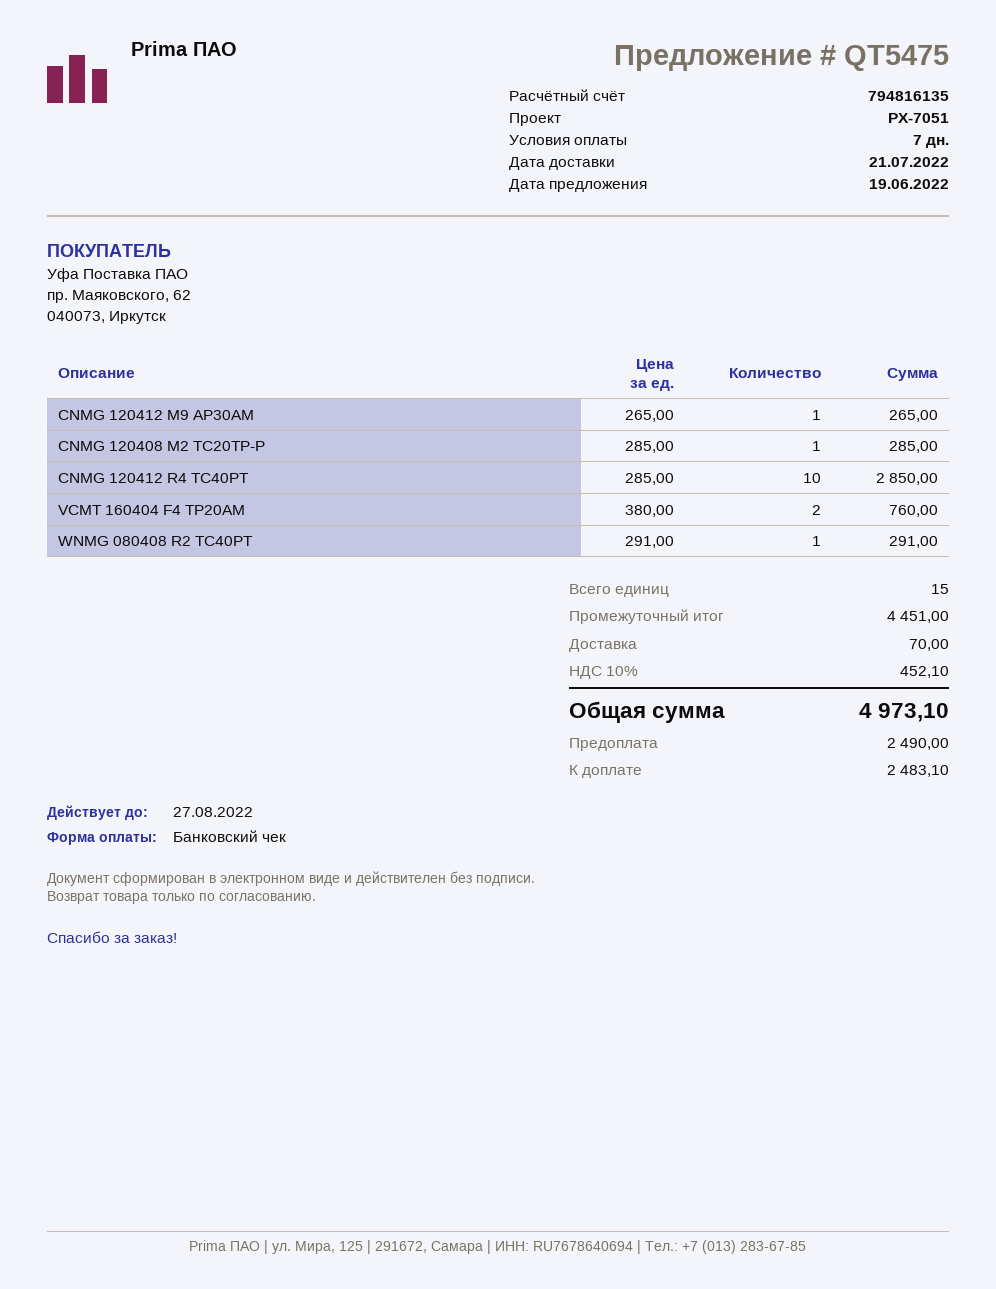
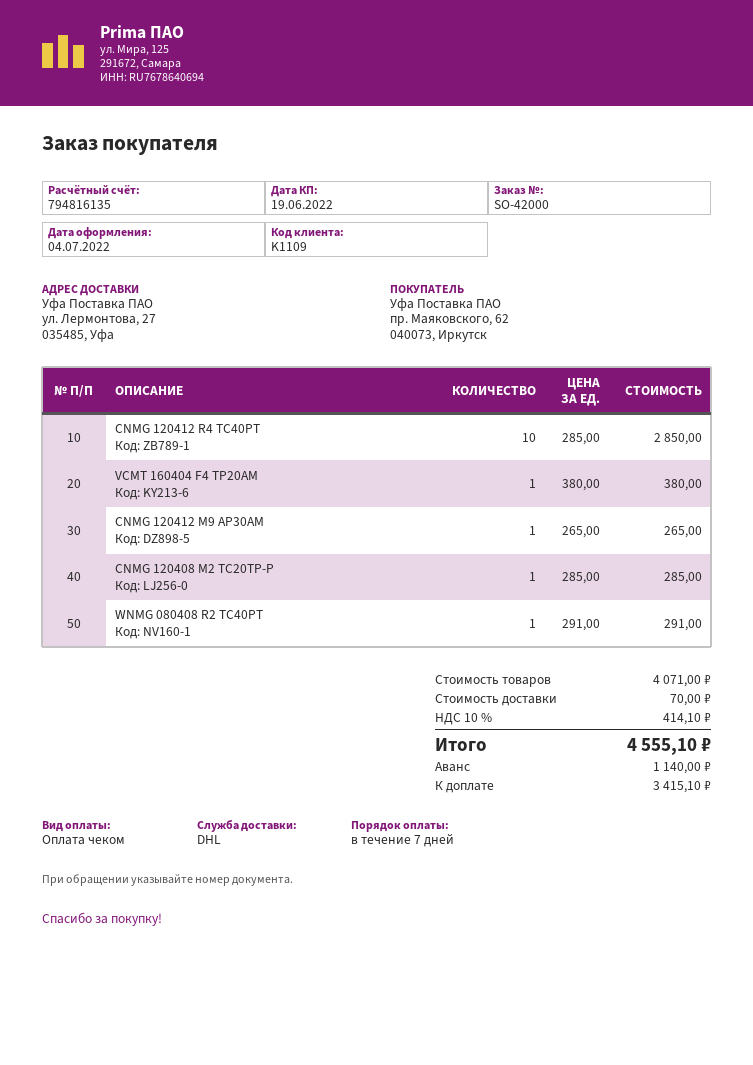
VCMT 160404 F4 TP20AM: 2 x 380.00 = 760.00 -> 1 x 380.00 = 380.00
subtotal: 4451.00 -> 4071.00
tax: 10% = 452.10 -> 10% = 414.10
total: 4973.10 -> 4555.10
deposit: 2490.00 -> 1140.00
balance: 2483.10 -> 3415.10

